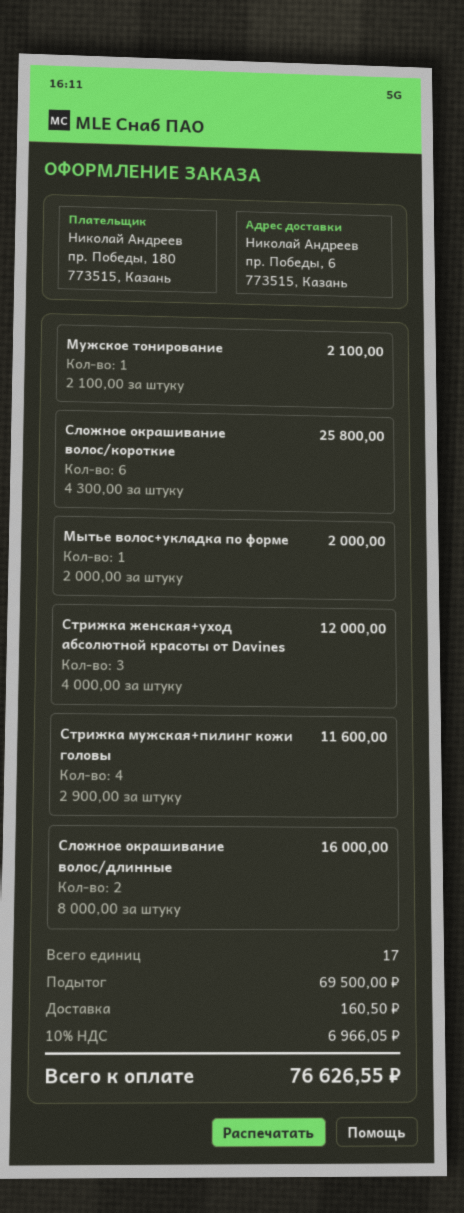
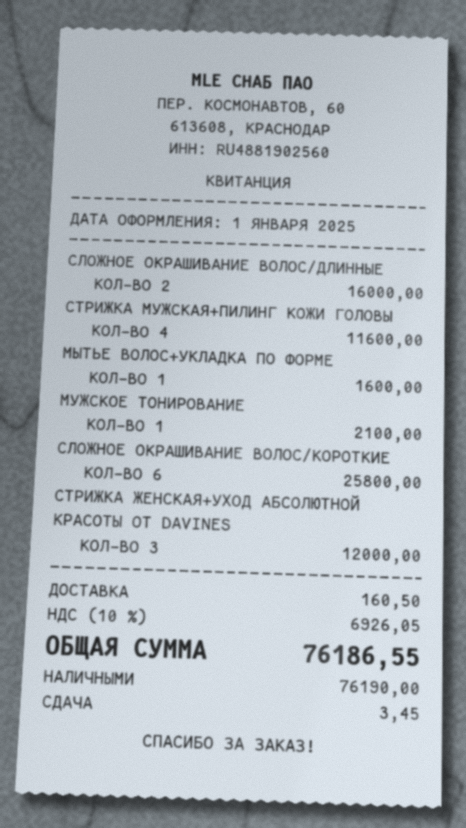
Мытье волос+укладка по форме: 1 for 2000.00 -> 1 for 1600.00
tax: 10% = 6966.05 -> 10% = 6926.05
total: 76626.55 -> 76186.55

